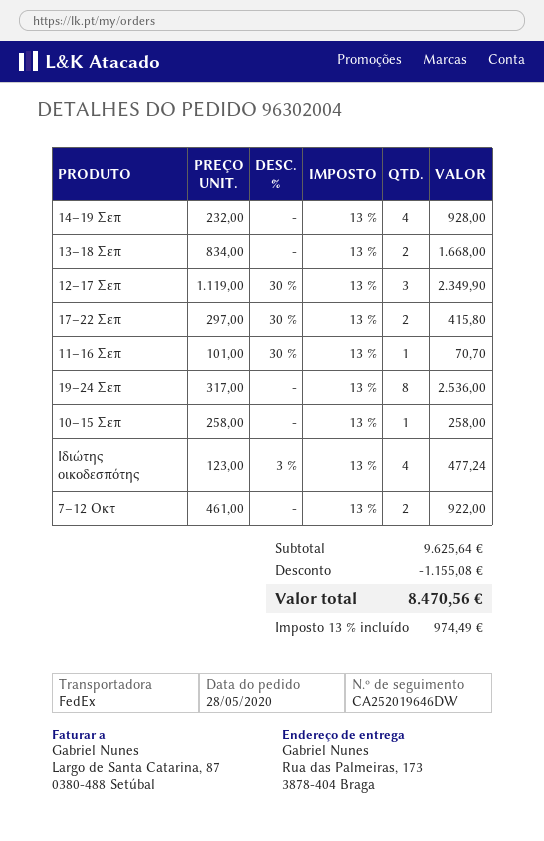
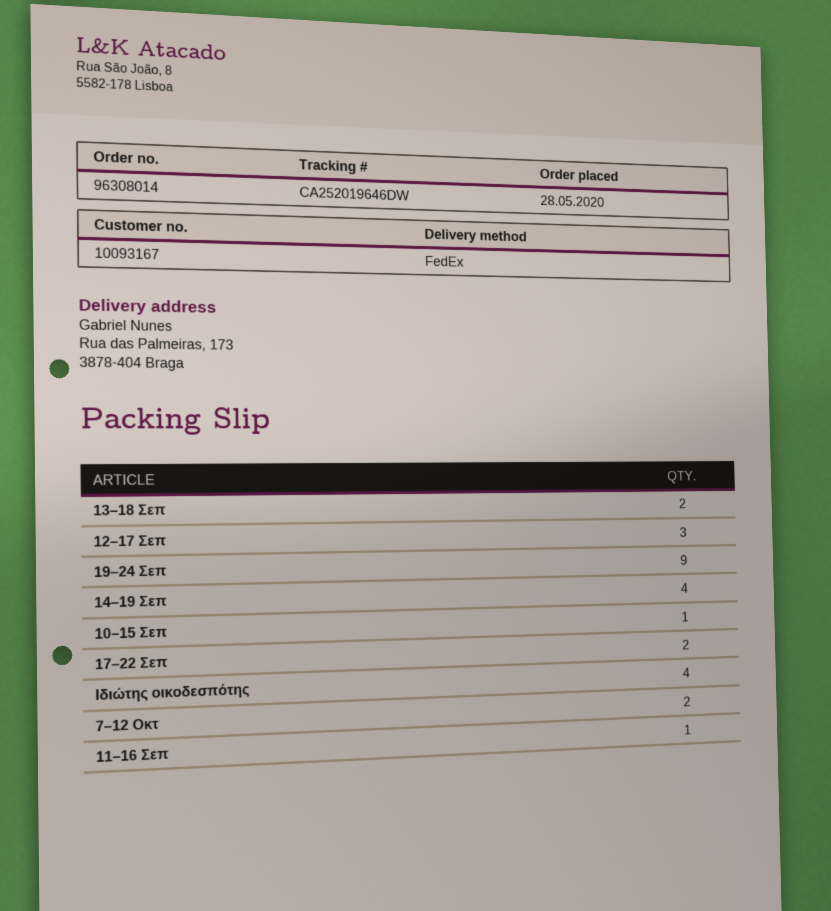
order number: 96302004 -> 96308014
19–24 Σεπ: 8 -> 9

